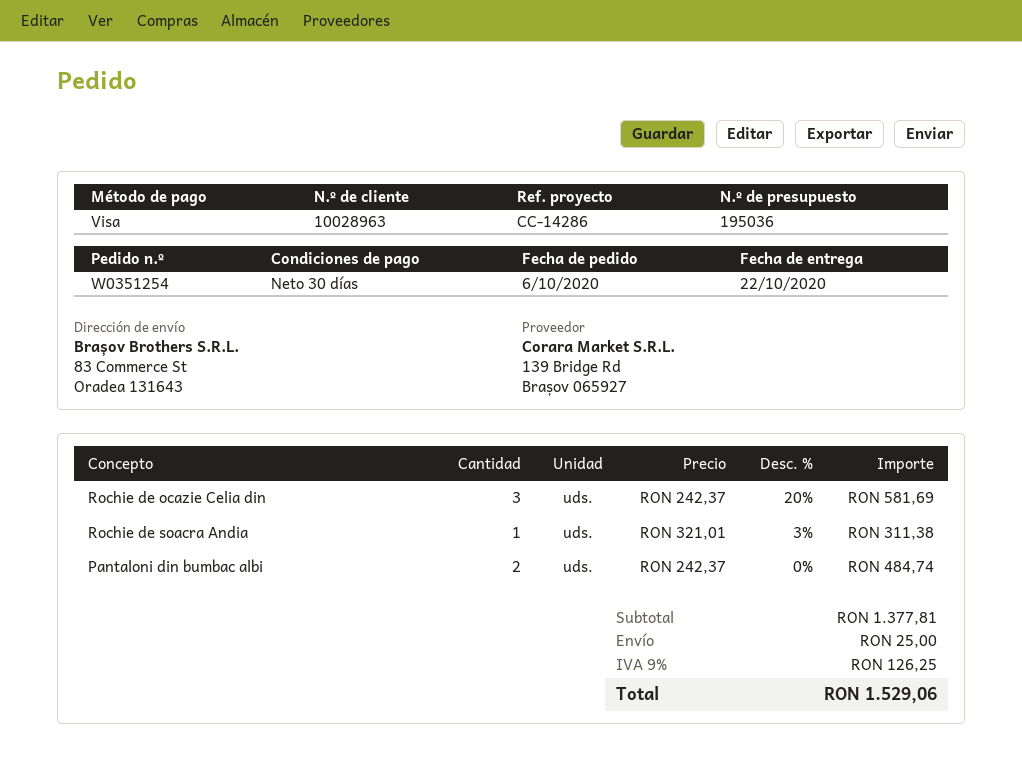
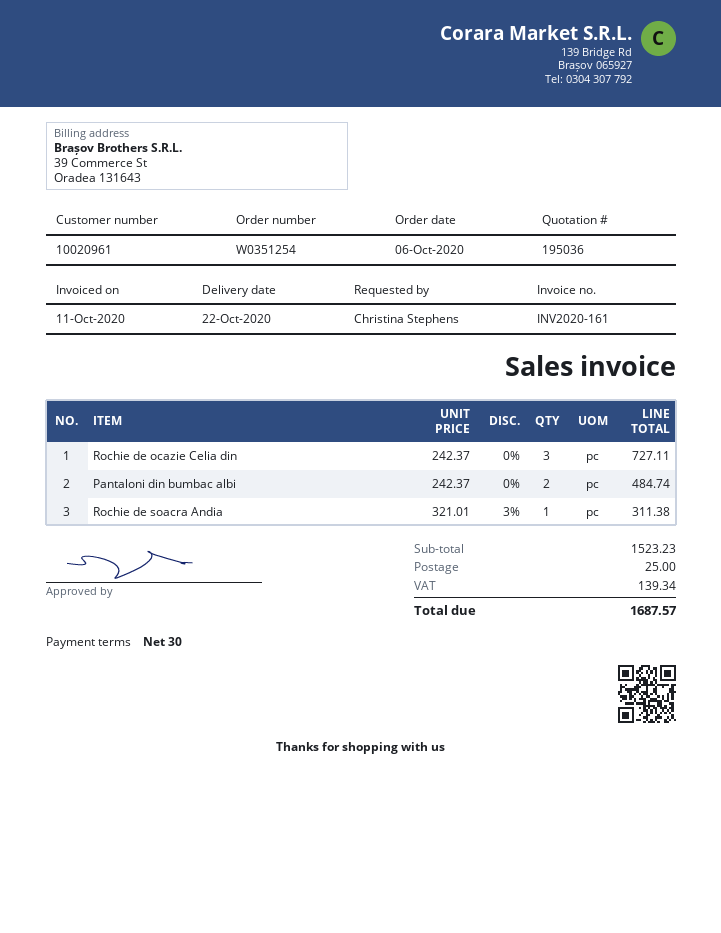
customer number: 10028963 -> 10020961
Rochie de ocazie Celia din: 3 x 242.37 - 20% = 581.69 -> 3 x 242.37 = 727.11
subtotal: 1377.81 -> 1523.23
tax: 126.25 -> 139.34
total: 1529.06 -> 1687.57

